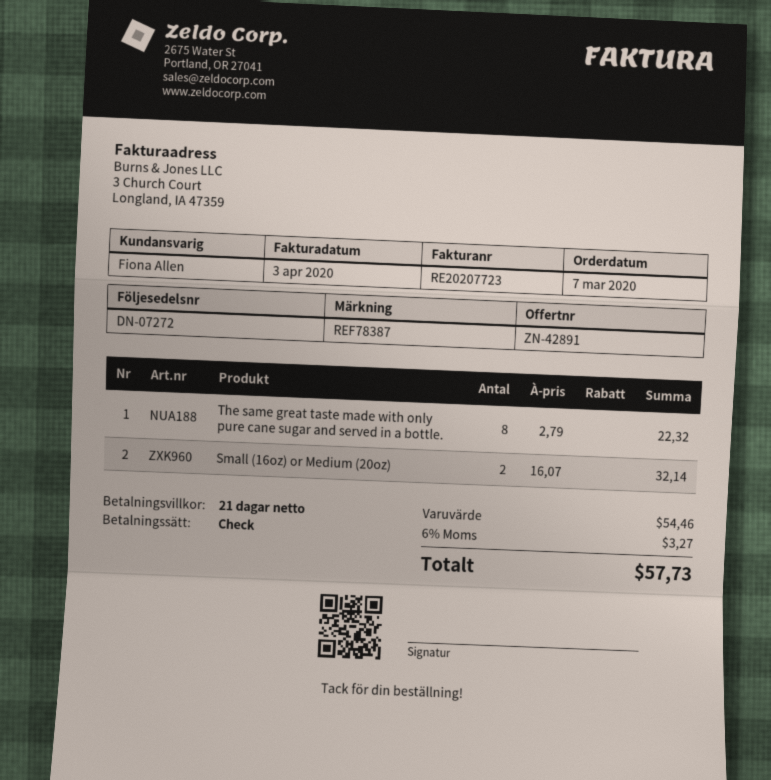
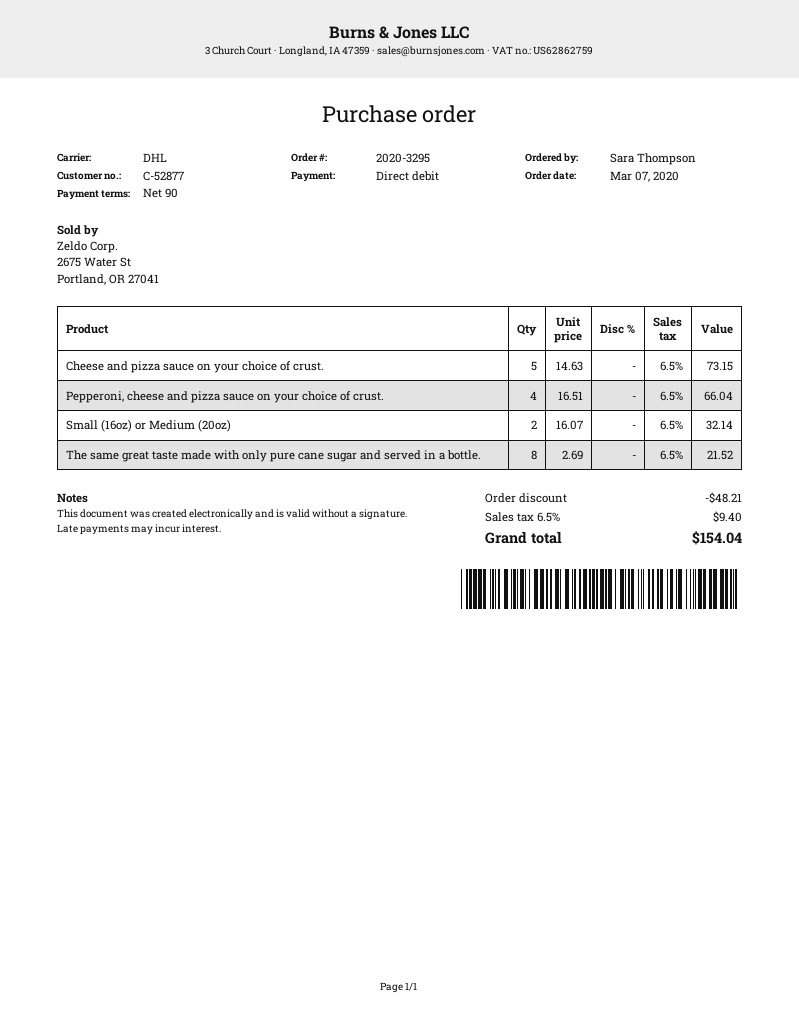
payment terms: 21 days -> 90 days
payment method: cheque -> direct debit
The same great taste made with only pure cane sugar and served in a bottle.: 8 x 2.79 = 22.32 -> 8 x 2.69 = 21.52
Cheese and pizza sauce on your choice of crust.: none -> 5 x 14.63 = 73.15
Pepperoni, cheese and pizza sauce on your choice of crust.: none -> 4 x 16.51 = 66.04
discount: none -> 48.21
tax: 6% = 3.27 -> 6.5% = 9.40
total: 57.73 -> 154.04

